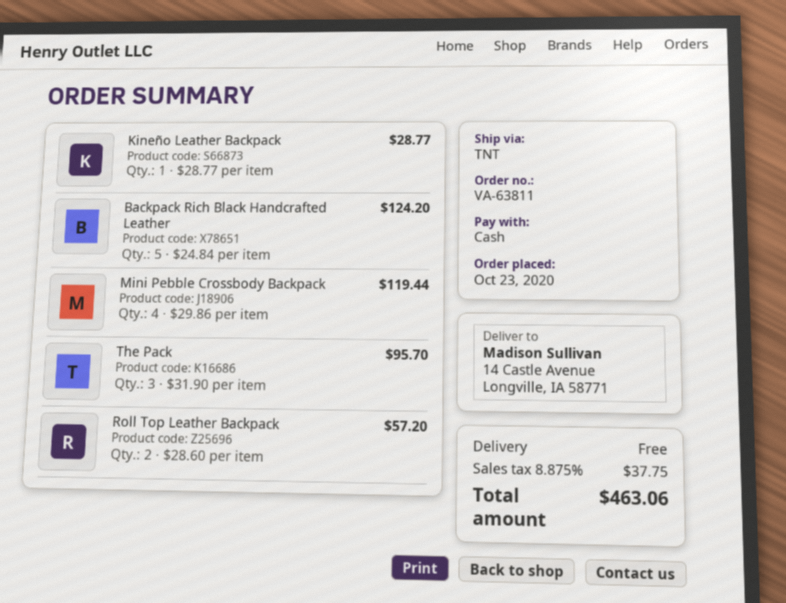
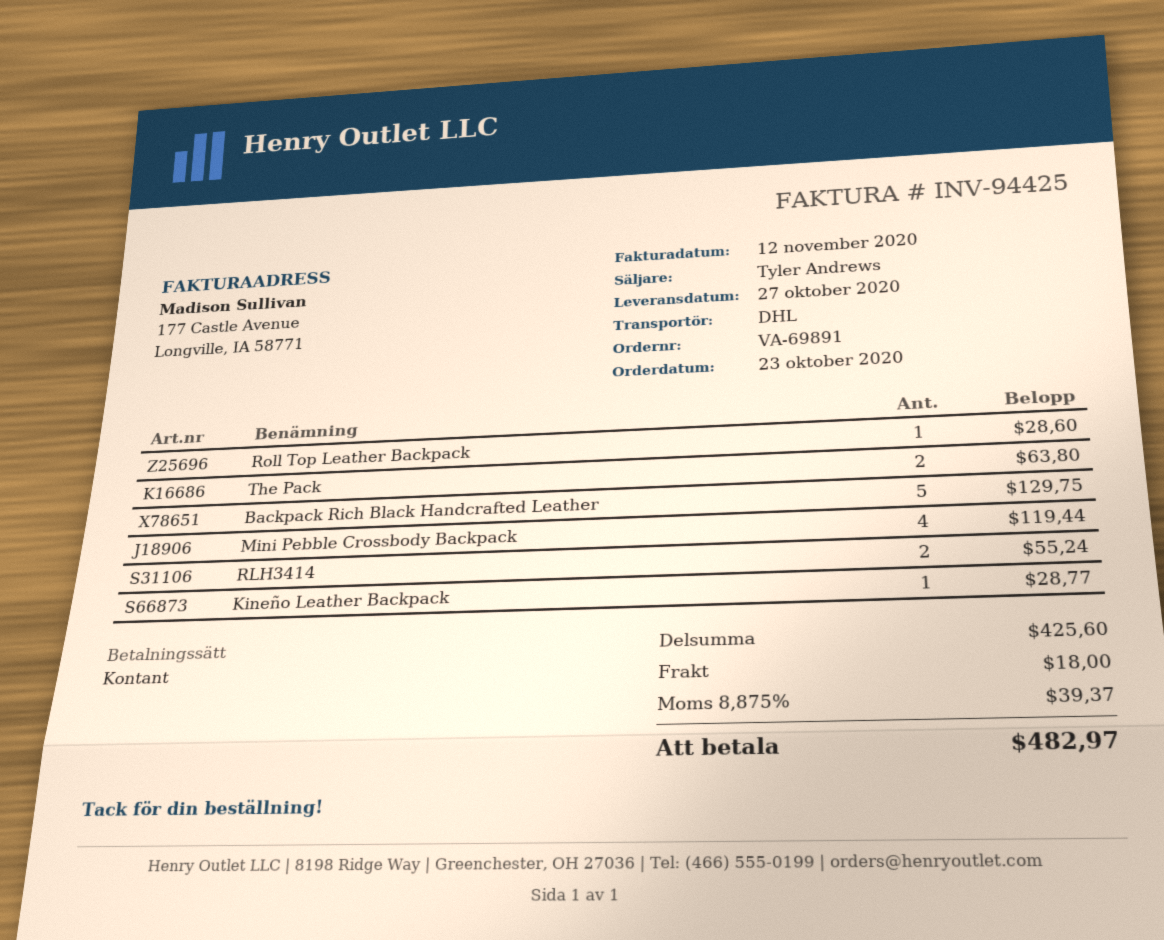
order number: VA-63811 -> VA-69891
shipping method: TNT -> DHL
Backpack Rich Black Handcrafted Leather: 5 for 124.20 -> 5 for 129.75
The Pack: 3 for 95.70 -> 2 for 63.80
Roll Top Leather Backpack: 2 for 57.20 -> 1 for 28.60
RLH3414: none -> 2 for 55.24
shipping: 0.00 -> 18.00
tax: 8.875% = 37.75 -> 8.875% = 39.37
total: 463.06 -> 482.97

